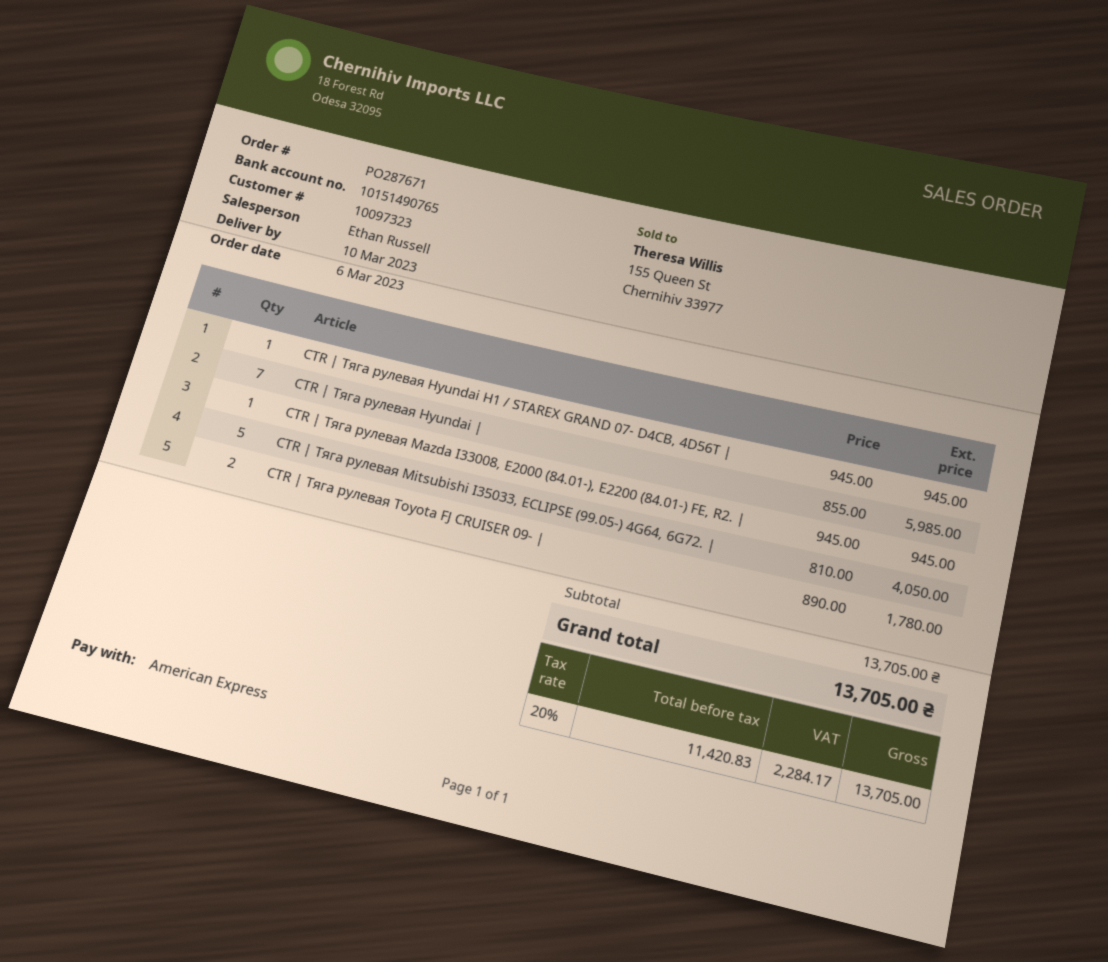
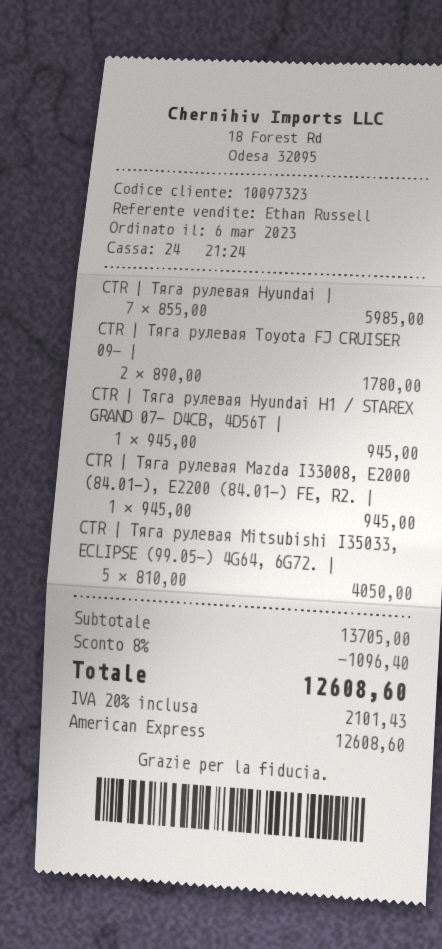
discount: none -> 8% = 1096.40
tax: 20% = 2284.17 -> 20% = 2101.43
total: 13705.00 -> 12608.60

